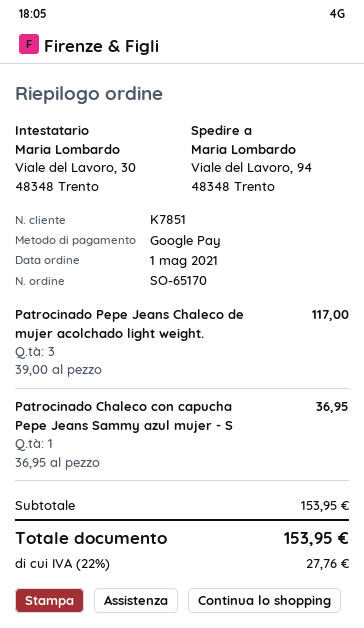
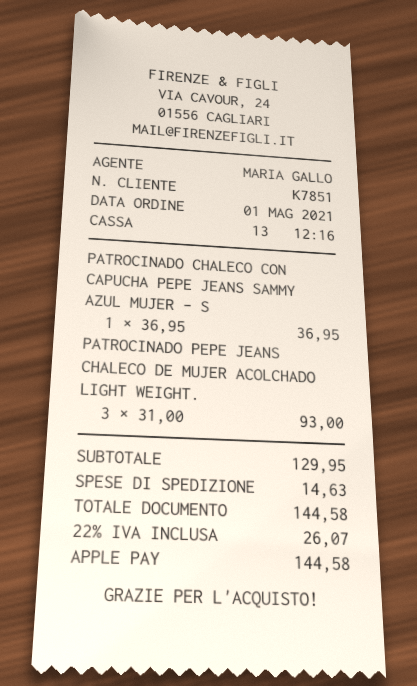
payment method: Google Pay -> Apple Pay
Patrocinado Pepe Jeans Chaleco de mujer acolchado light weight.: 3 x 39.00 = 117.00 -> 3 x 31.00 = 93.00
subtotal: 153.95 -> 129.95
shipping: none -> 14.63
tax: 22% = 27.76 -> 22% = 26.07
total: 153.95 -> 144.58

